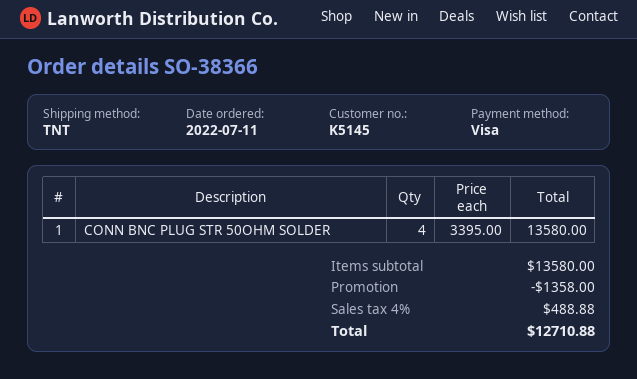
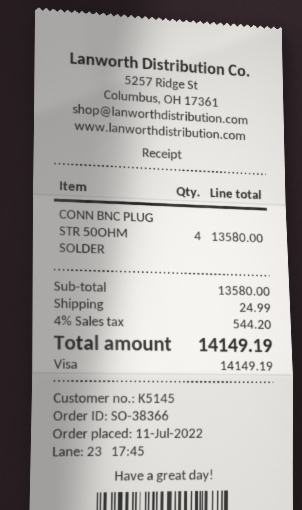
discount: 1358.00 -> none
shipping: none -> 24.99
tax: 4% = 488.88 -> 4% = 544.20
total: 12710.88 -> 14149.19

